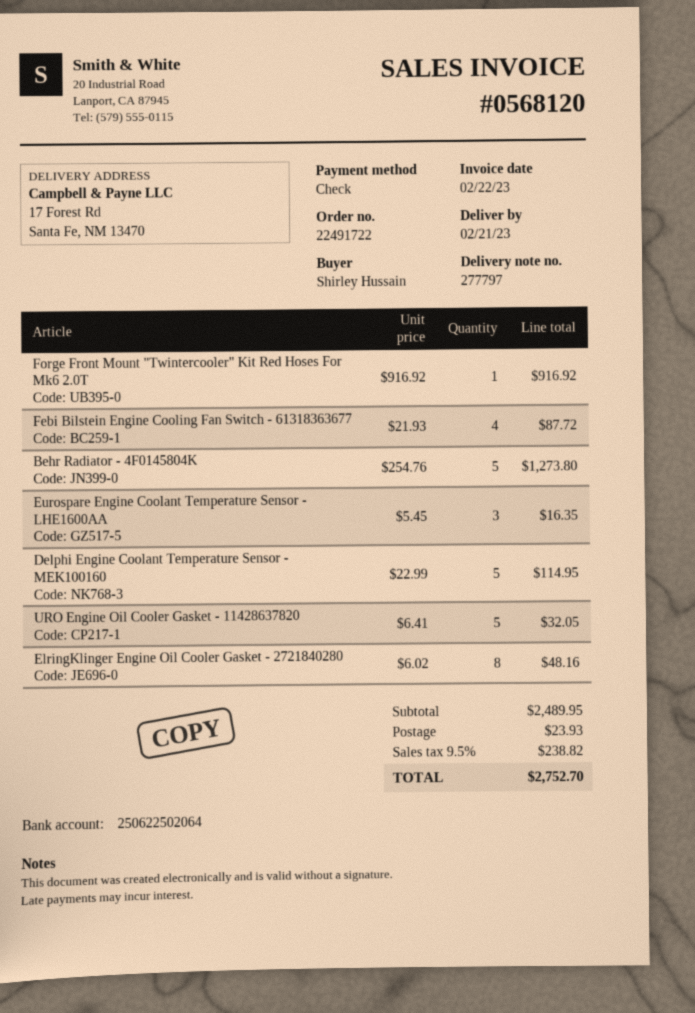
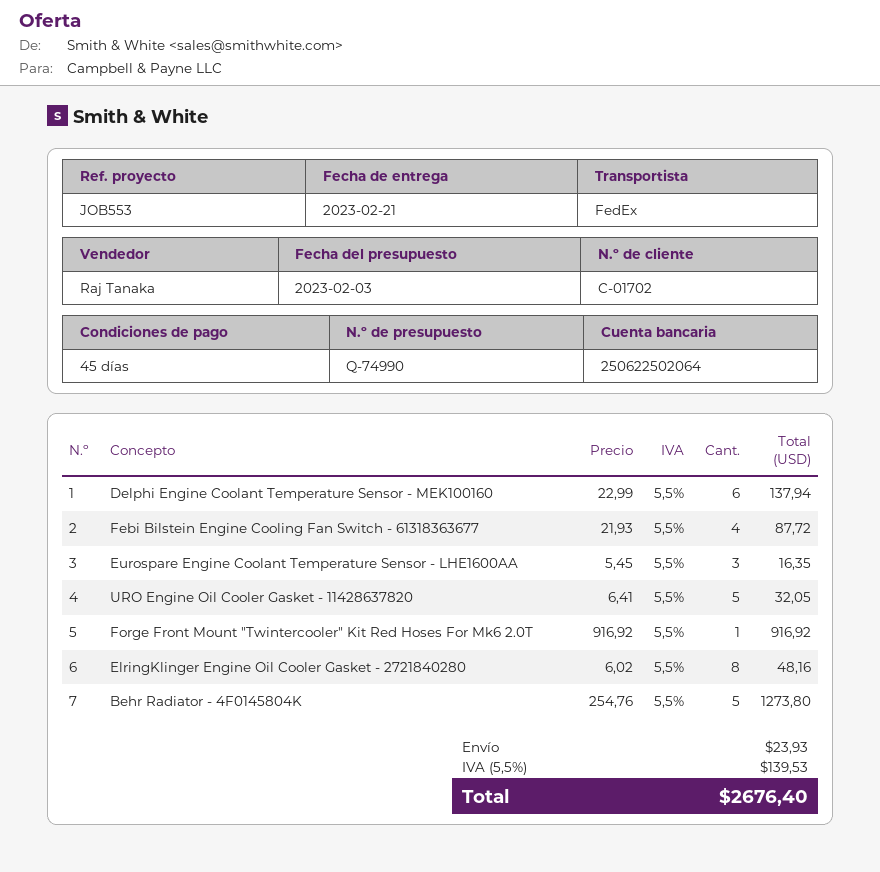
Delphi Engine Coolant Temperature Sensor - MEK100160: 5 x 22.99 = 114.95 -> 6 x 22.99 = 137.94
tax: 9.5% = 238.82 -> 5.5% = 139.53
total: 2752.70 -> 2676.40

